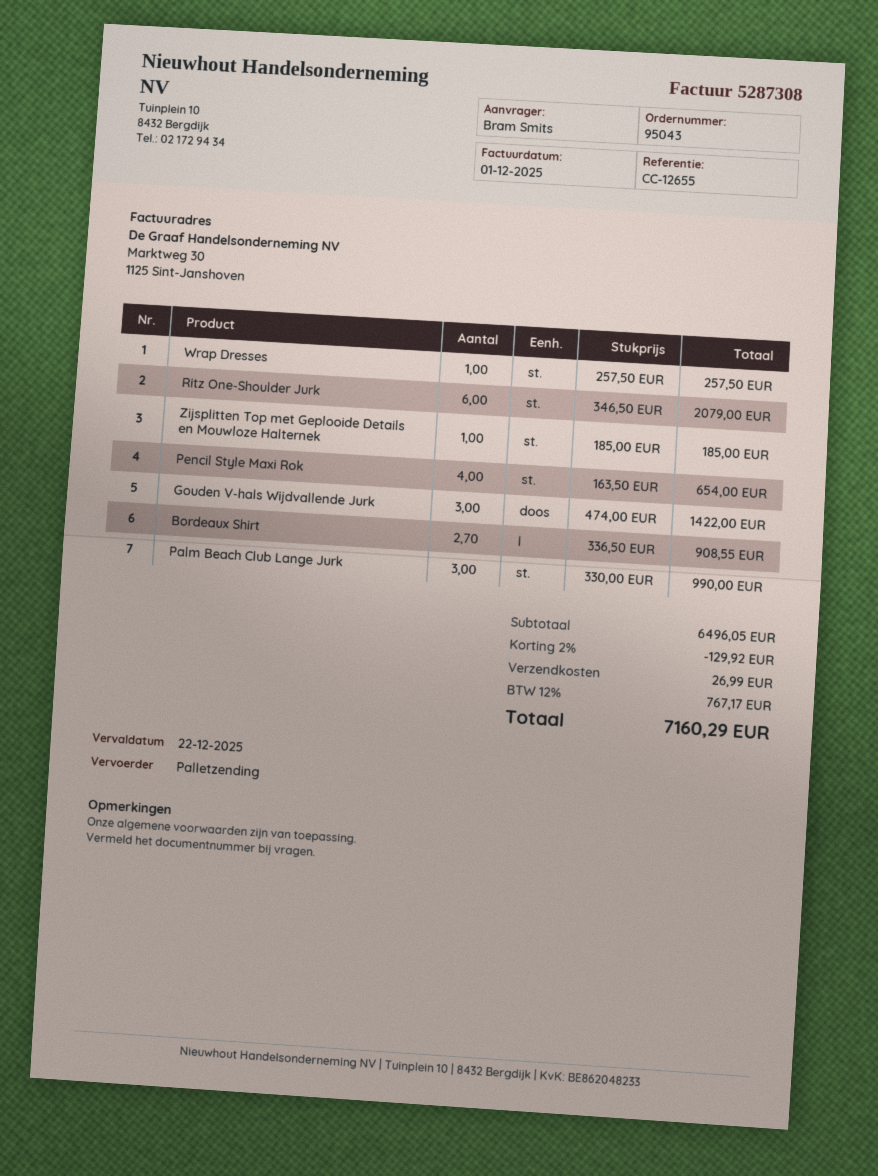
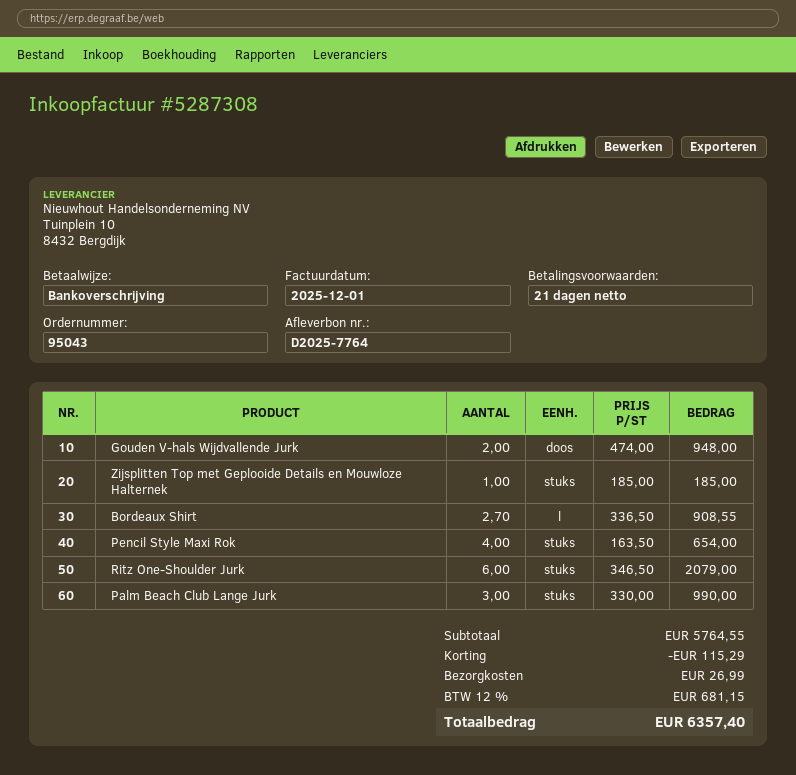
Wrap Dresses: 1 x 257.50 = 257.50 -> none
Gouden V-hals Wijdvallende Jurk: 3 x 474.00 = 1422.00 -> 2 x 474.00 = 948.00
subtotal: 6496.05 -> 5764.55
discount: 129.92 -> 115.29
tax: 12% = 767.17 -> 12% = 681.15
total: 7160.29 -> 6357.40

